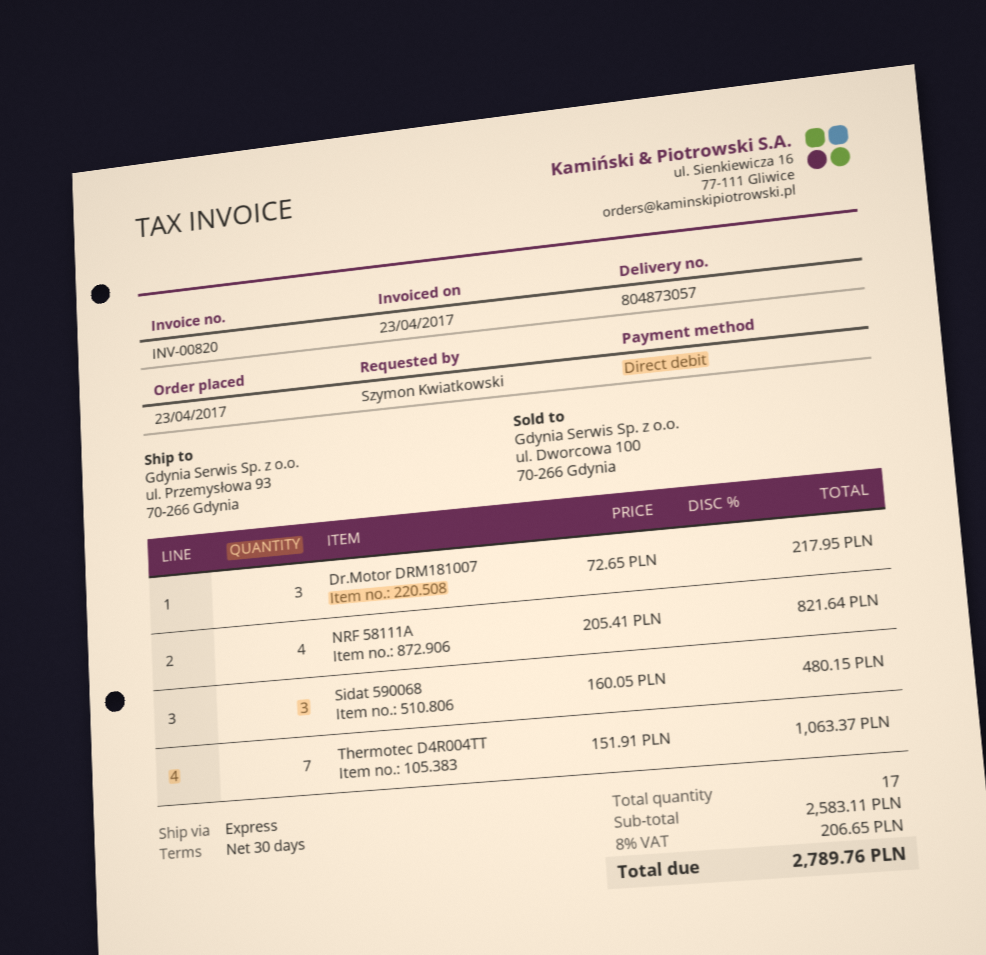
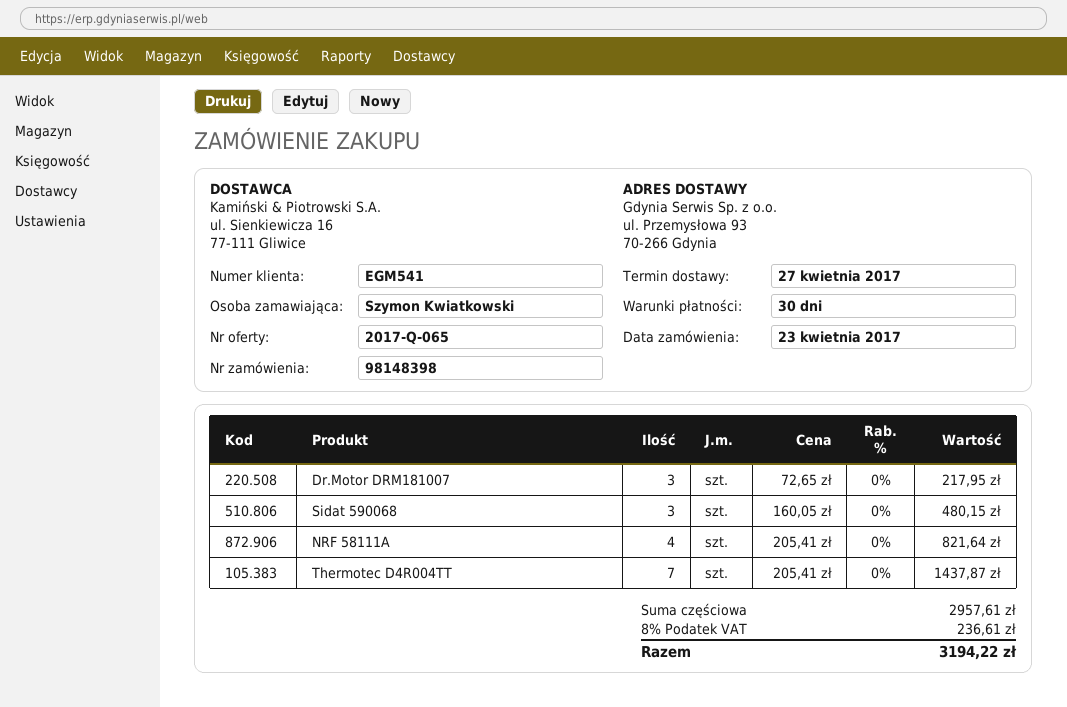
Thermotec D4R004TT: 7 x 151.91 = 1063.37 -> 7 x 205.41 = 1437.87
subtotal: 2583.11 -> 2957.61
tax: 8% = 206.65 -> 8% = 236.61
total: 2789.76 -> 3194.22

